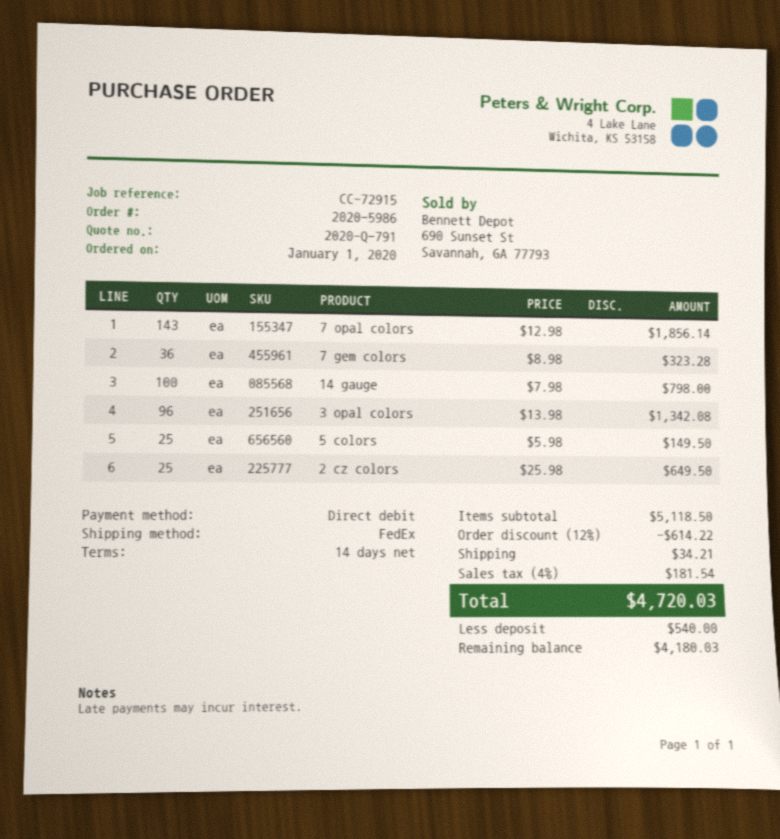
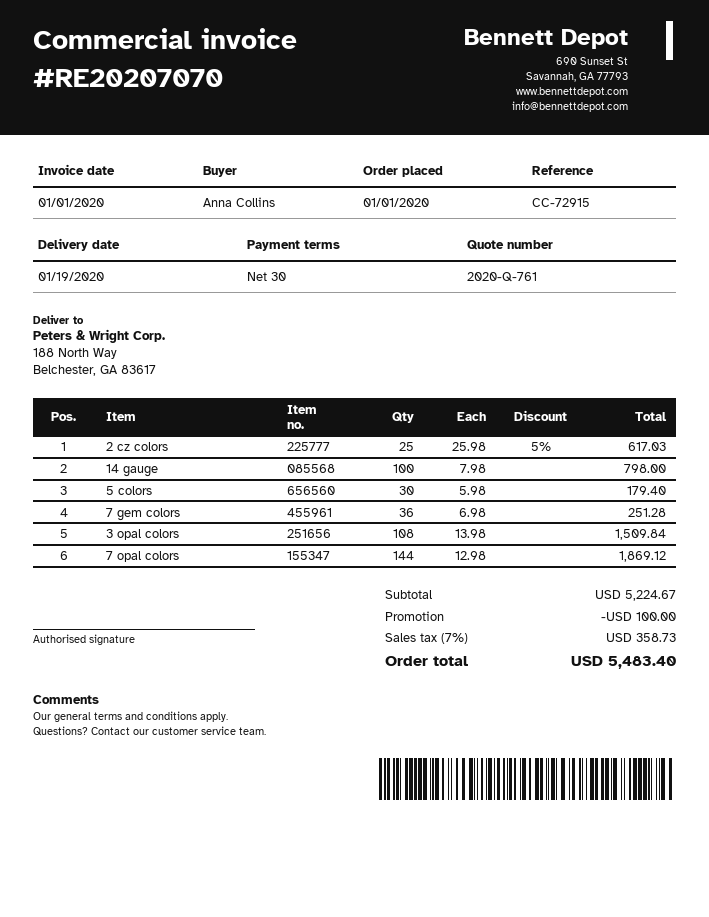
quote number: 2020-Q-791 -> 2020-Q-761
payment terms: 14 days -> 30 days
7 opal colors: 143 x 12.98 = 1856.14 -> 144 x 12.98 = 1869.12
7 gem colors: 36 x 8.98 = 323.28 -> 36 x 6.98 = 251.28
3 opal colors: 96 x 13.98 = 1342.08 -> 108 x 13.98 = 1509.84
5 colors: 25 x 5.98 = 149.50 -> 30 x 5.98 = 179.40
2 cz colors: 25 x 25.98 = 649.50 -> 25 x 25.98 - 5% = 617.03
subtotal: 5118.50 -> 5224.67
discount: 614.22 -> 100.00
shipping: 34.21 -> none
tax: 4% = 181.54 -> 7% = 358.73
total: 4720.03 -> 5483.40

